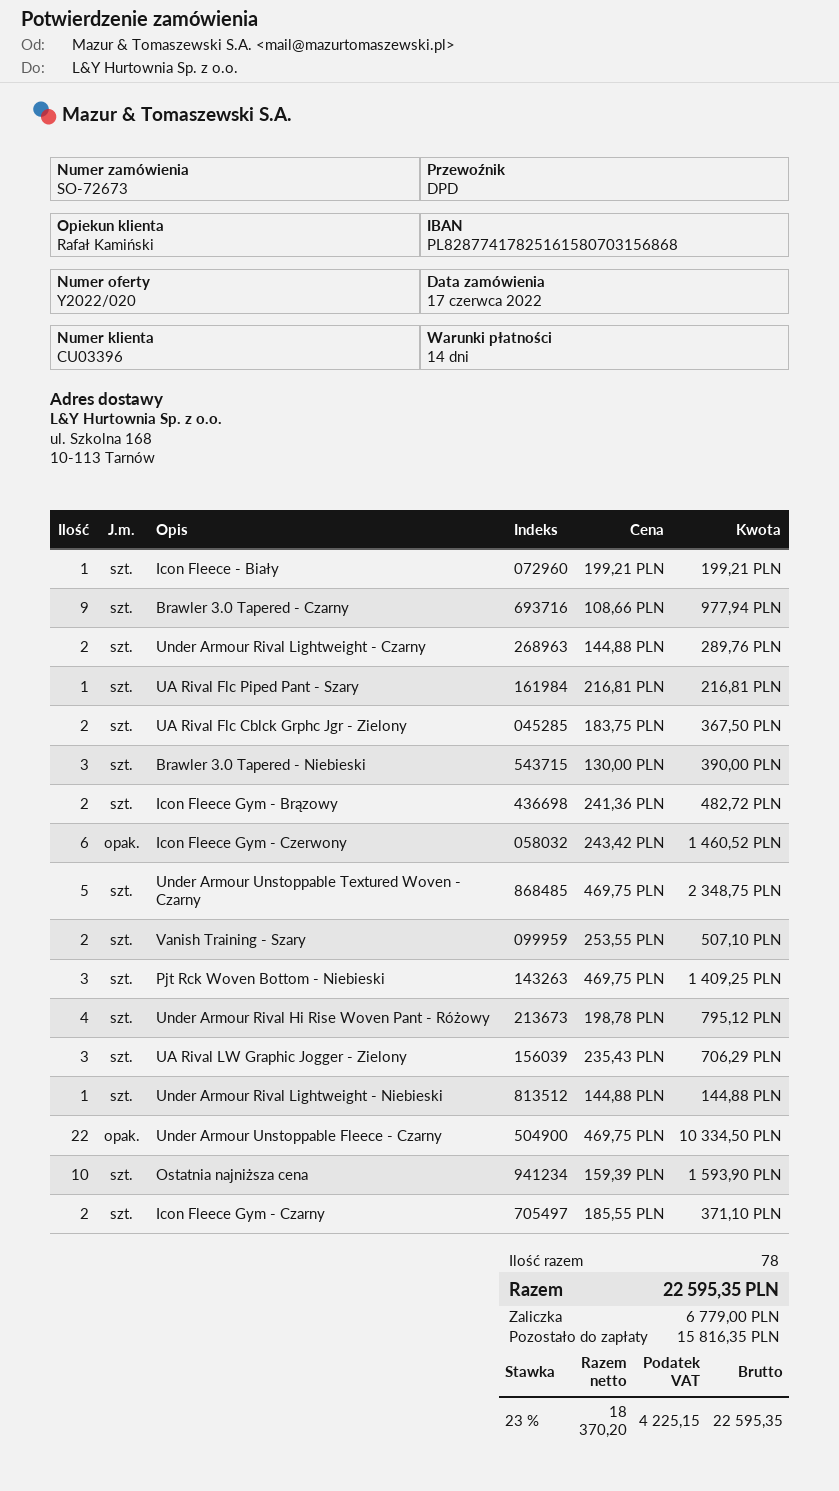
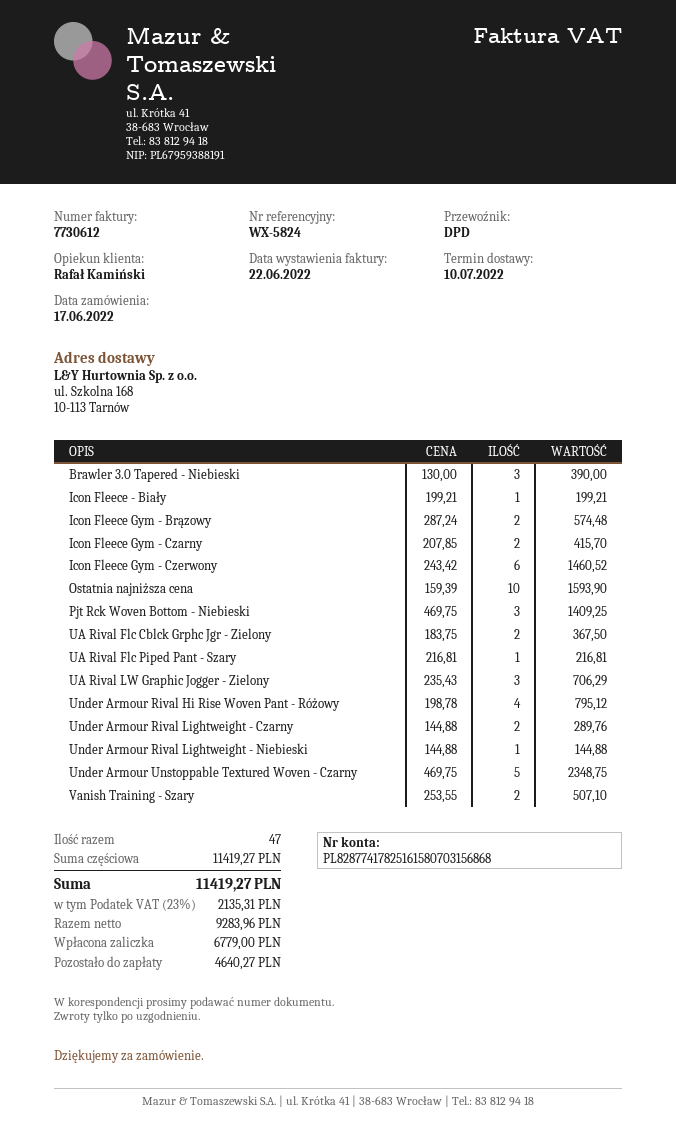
Brawler 3.0 Tapered - Czarny: 9 x 108.66 = 977.94 -> none
Icon Fleece Gym - Brązowy: 2 x 241.36 = 482.72 -> 2 x 287.24 = 574.48
Under Armour Unstoppable Fleece - Czarny: 22 x 469.75 = 10334.50 -> none
Icon Fleece Gym - Czarny: 2 x 185.55 = 371.10 -> 2 x 207.85 = 415.70
total quantity: 78 -> 47
net: 18370.20 -> 9283.96
tax: 23% = 4225.15 -> 23% = 2135.31
total: 22595.35 -> 11419.27
balance: 15816.35 -> 4640.27

